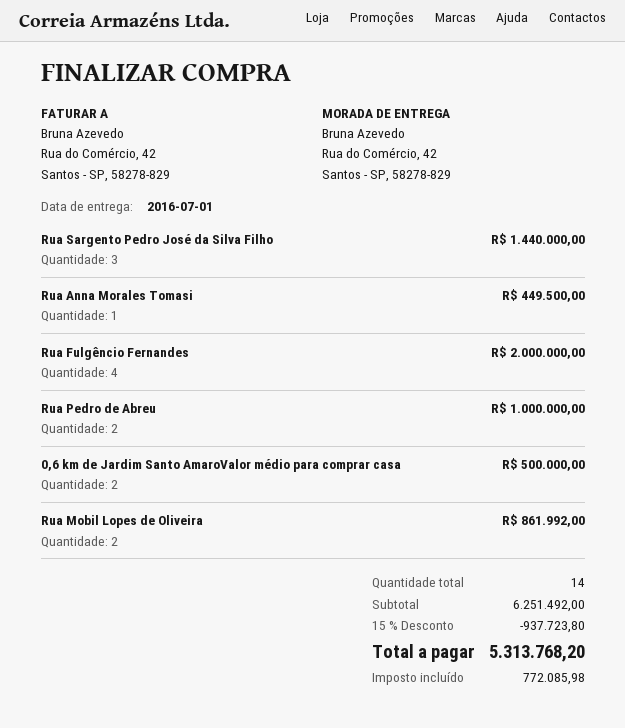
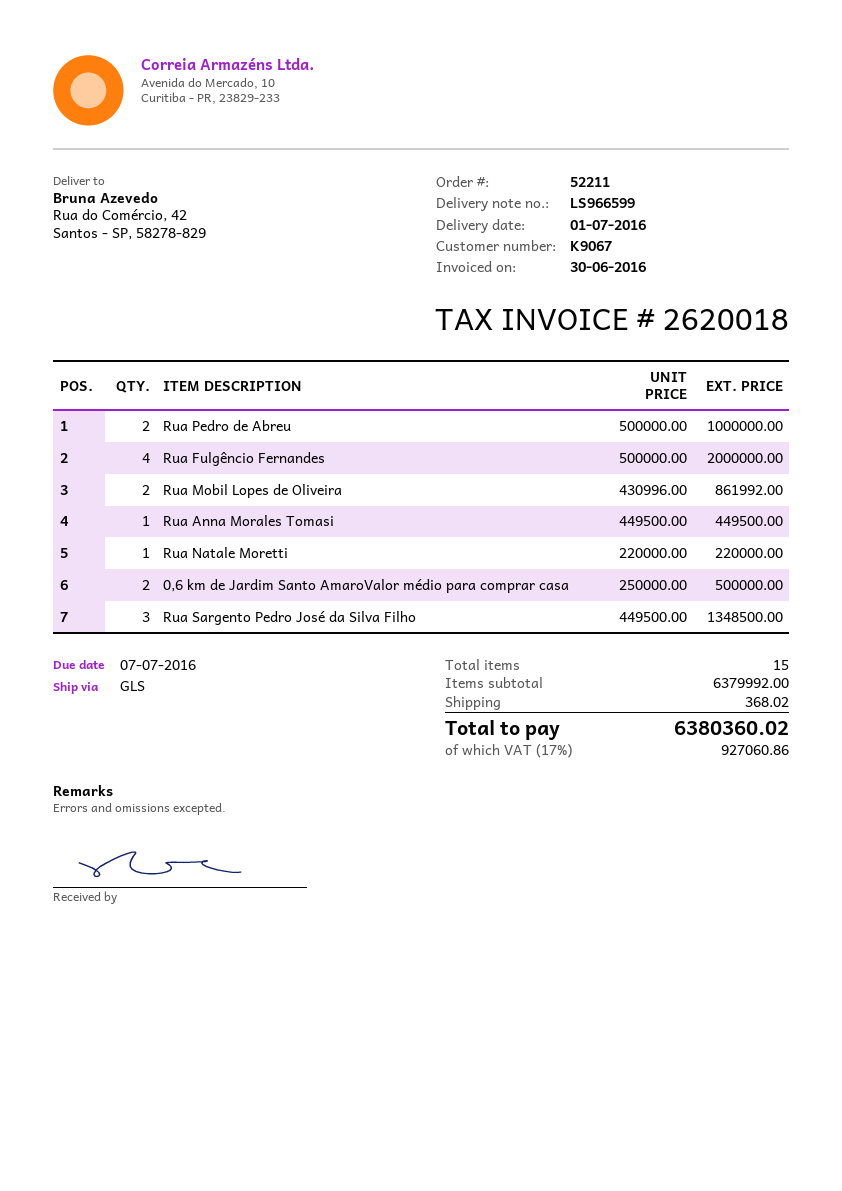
Rua Sargento Pedro José da Silva Filho: 3 for 1440000.00 -> 3 for 1348500.00
Rua Natale Moretti: none -> 1 for 220000.00
total quantity: 14 -> 15
subtotal: 6251492.00 -> 6379992.00
discount: 15% = 937723.80 -> none
shipping: none -> 368.02
tax: 772085.98 -> 927060.86
total: 5313768.20 -> 6380360.02

